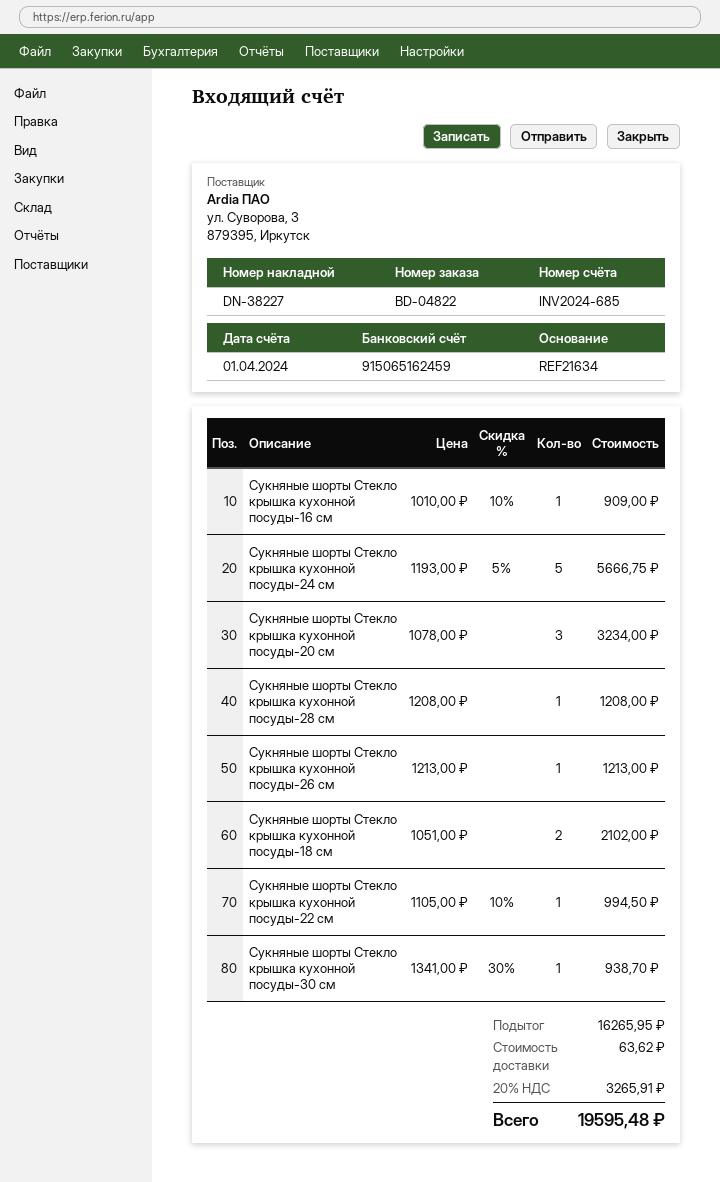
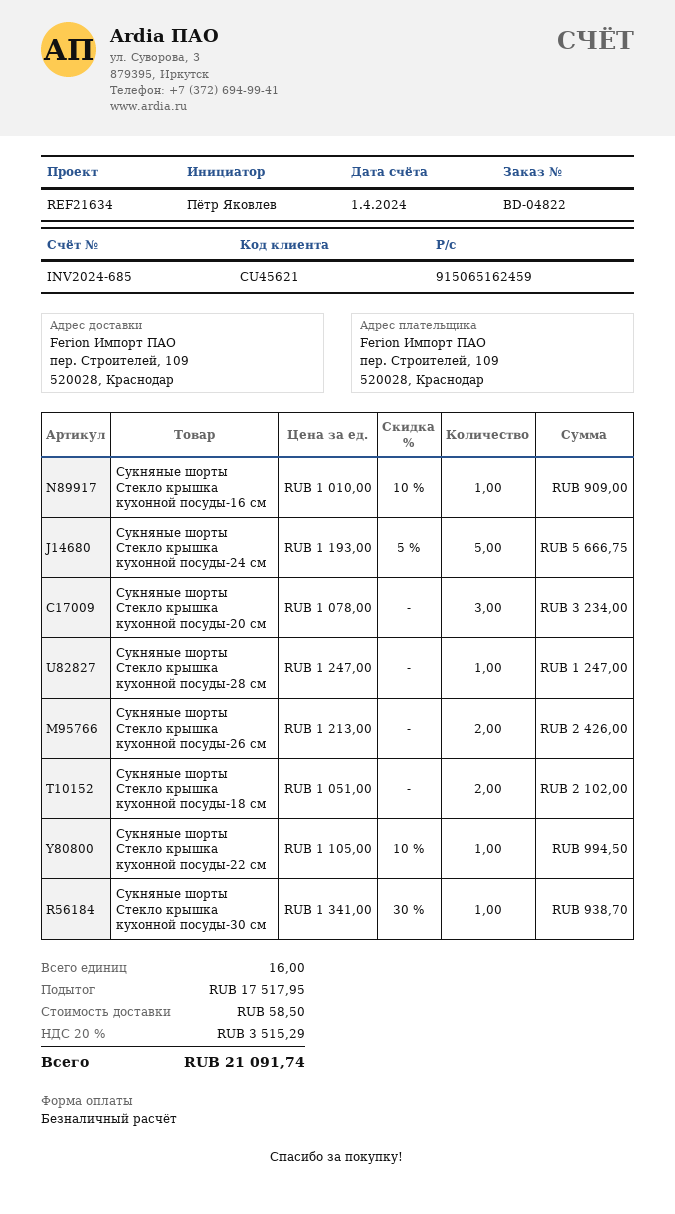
Сукняные шорты Стекло крышка кухонной посуды-28 см: 1 x 1208.00 = 1208.00 -> 1 x 1247.00 = 1247.00
Сукняные шорты Стекло крышка кухонной посуды-26 см: 1 x 1213.00 = 1213.00 -> 2 x 1213.00 = 2426.00
subtotal: 16265.95 -> 17517.95
shipping: 63.62 -> 58.50
tax: 20% = 3265.91 -> 20% = 3515.29
total: 19595.48 -> 21091.74

